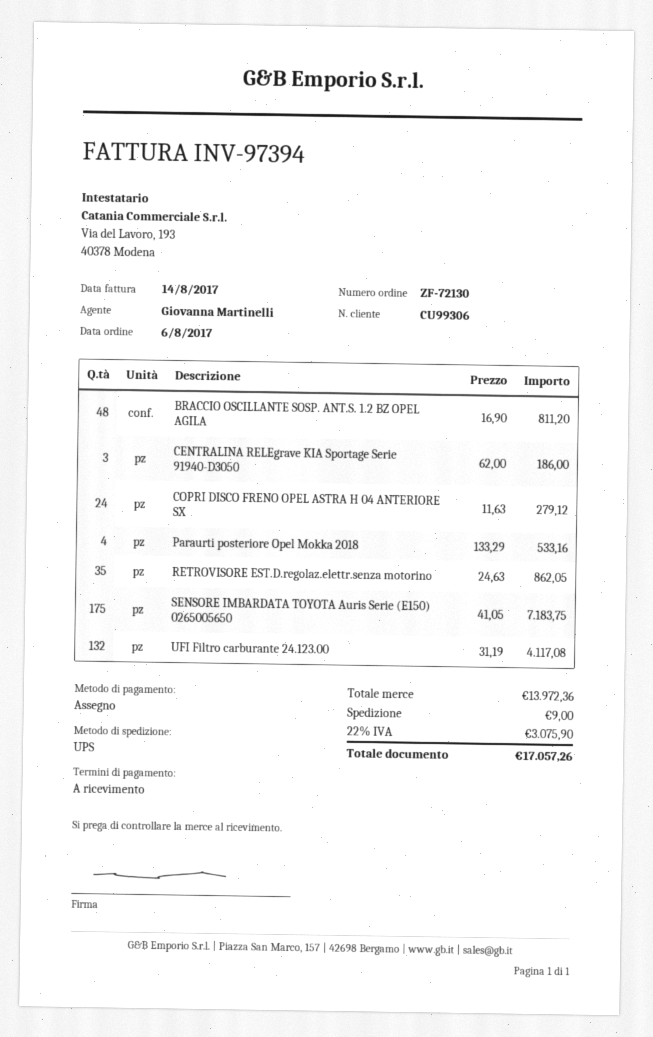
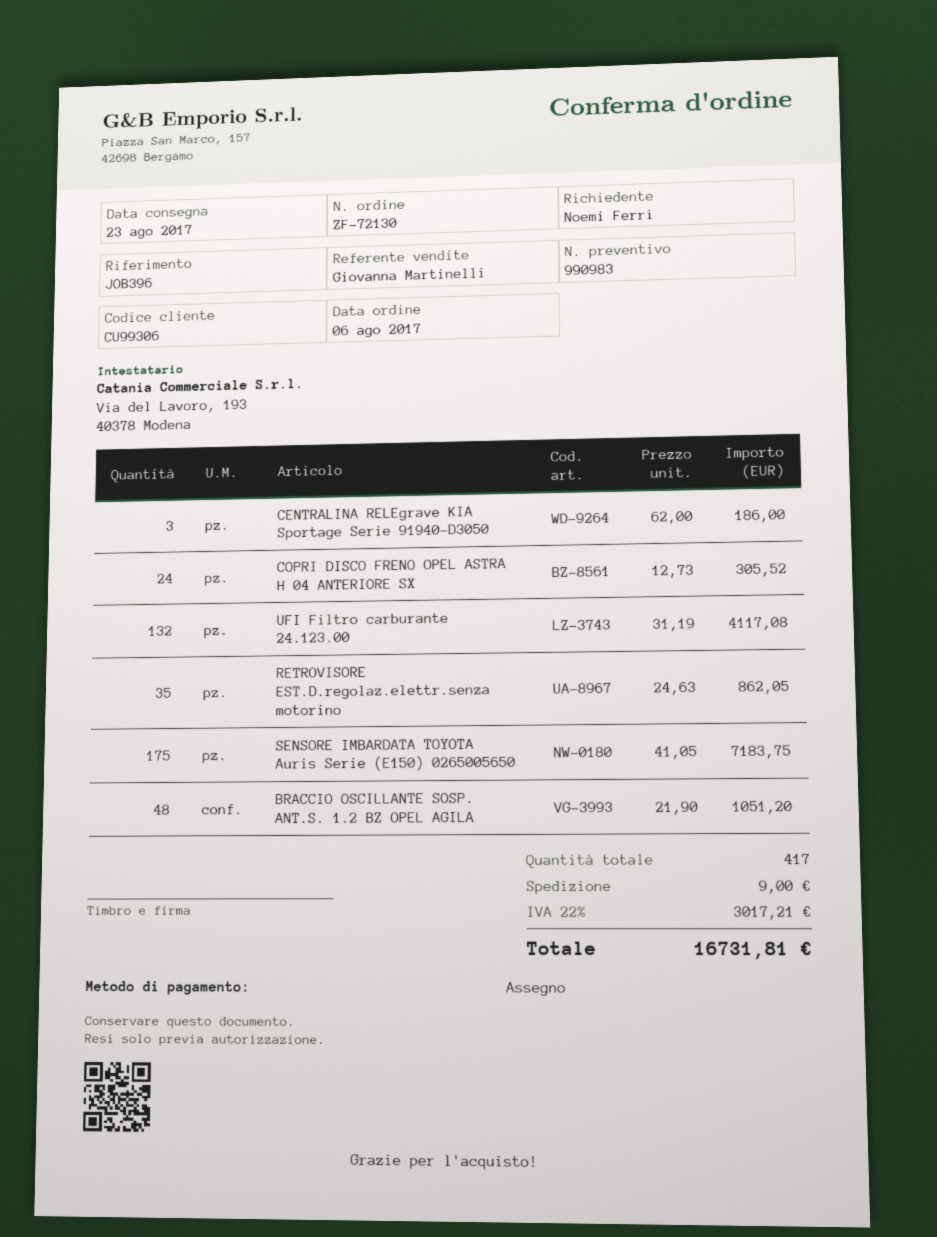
BRACCIO OSCILLANTE SOSP. ANT.S. 1.2 BZ OPEL AGILA: 48 x 16.90 = 811.20 -> 48 x 21.90 = 1051.20
COPRI DISCO FRENO OPEL ASTRA H 04 ANTERIORE SX: 24 x 11.63 = 279.12 -> 24 x 12.73 = 305.52
Paraurti posteriore Opel Mokka 2018: 4 x 133.29 = 533.16 -> none
tax: 22% = 3075.90 -> 22% = 3017.21
total: 17057.26 -> 16731.81

